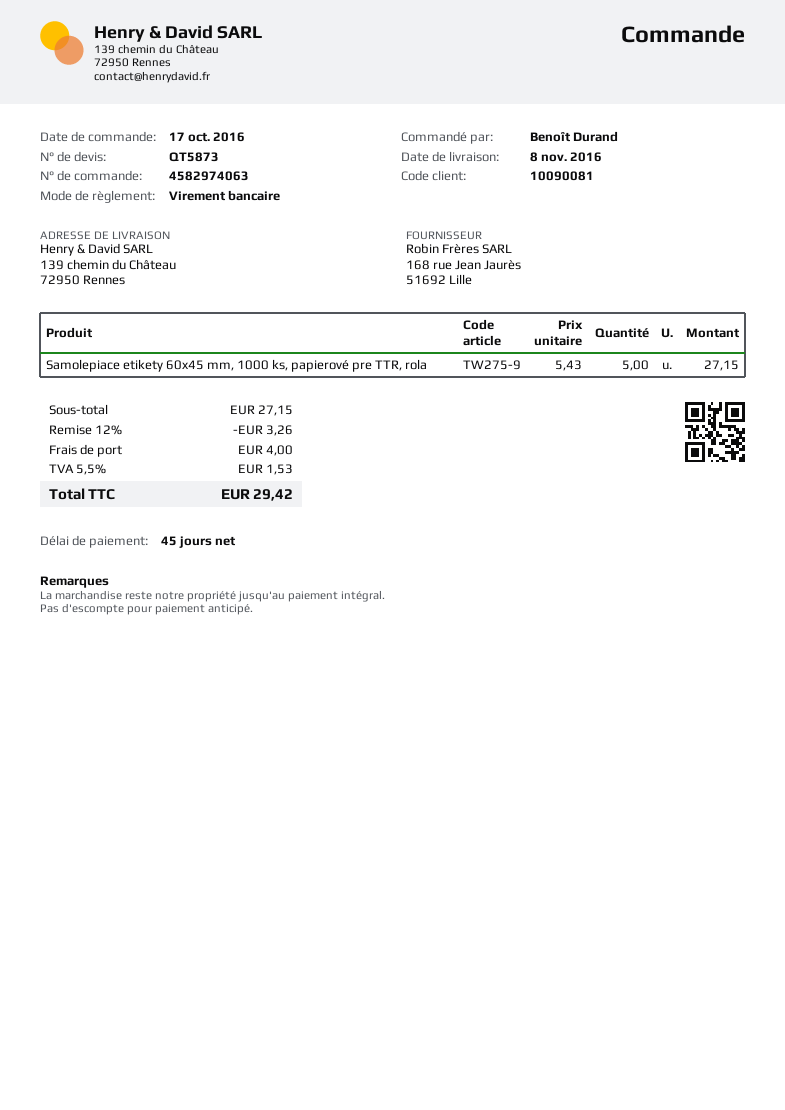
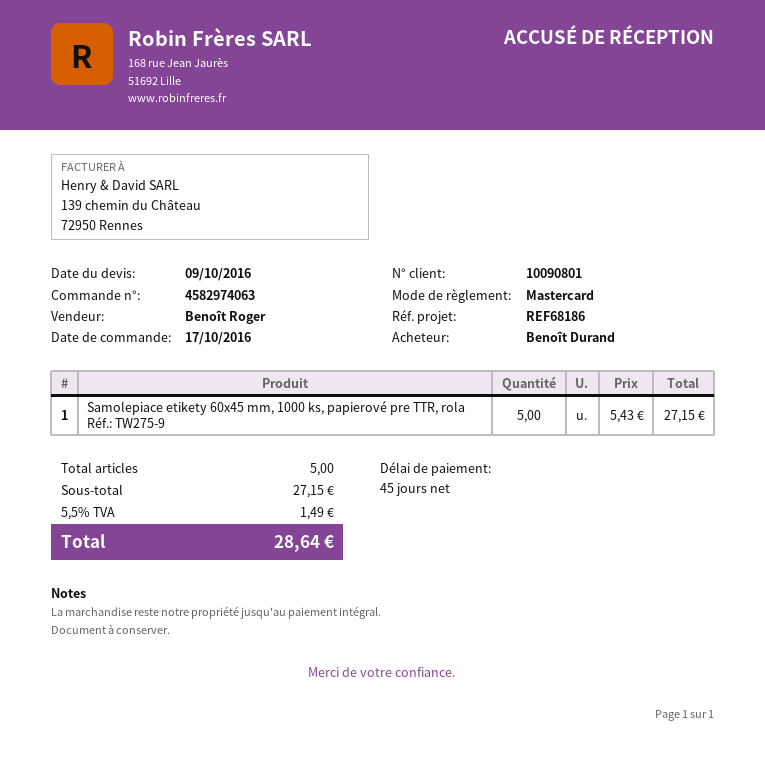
customer number: 10090081 -> 10090801
payment method: bank transfer -> Mastercard
discount: 12% = 3.26 -> none
shipping: 4.00 -> none
tax: 5.5% = 1.53 -> 5.5% = 1.49
total: 29.42 -> 28.64

